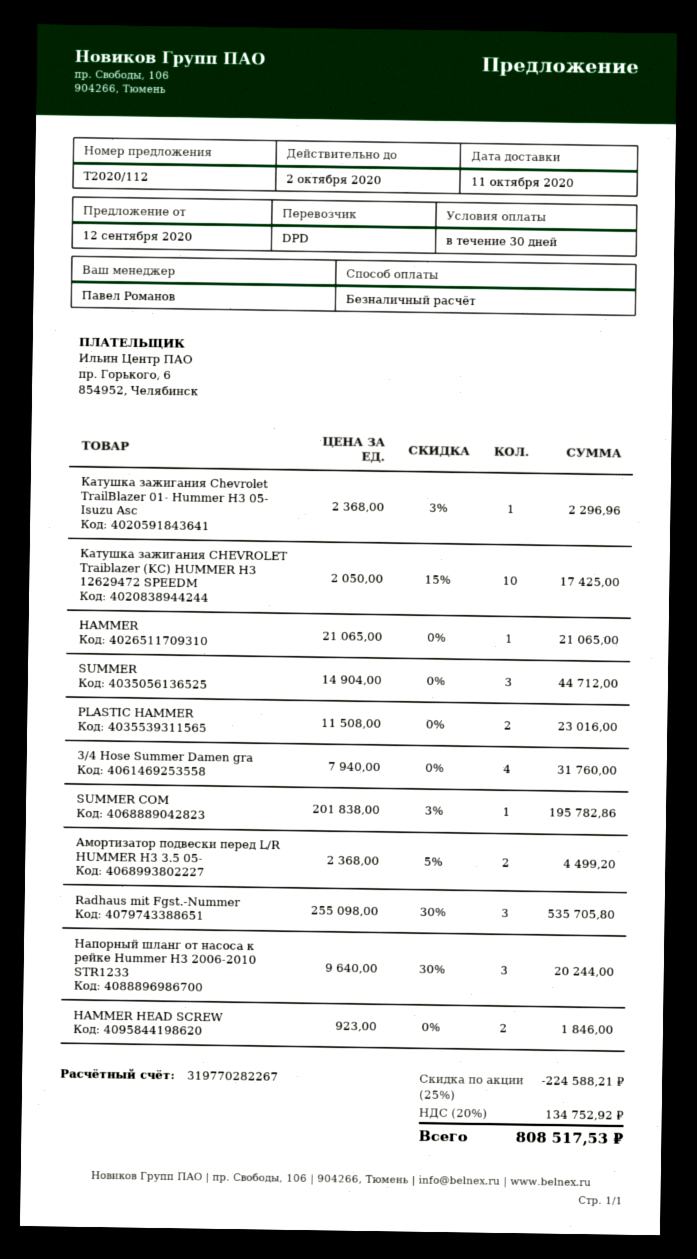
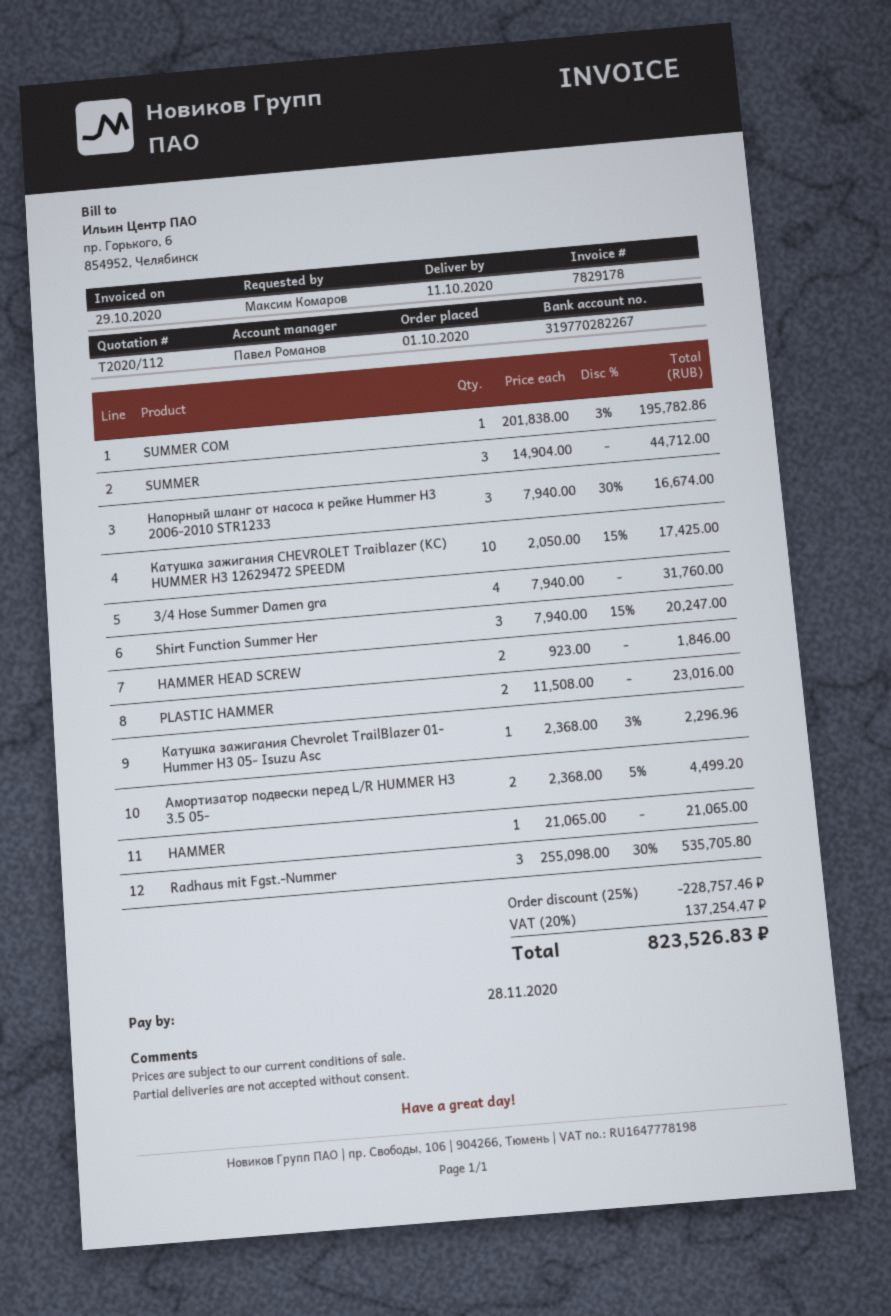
Напорный шланг от насоса к рейке Hummer H3 2006-2010 STR1233: 3 x 9640.00 - 30% = 20244.00 -> 3 x 7940.00 - 30% = 16674.00
Shirt Function Summer Her: none -> 3 x 7940.00 - 15% = 20247.00
discount: 25% = 224588.21 -> 25% = 228757.46
tax: 20% = 134752.92 -> 20% = 137254.47
total: 808517.53 -> 823526.83

